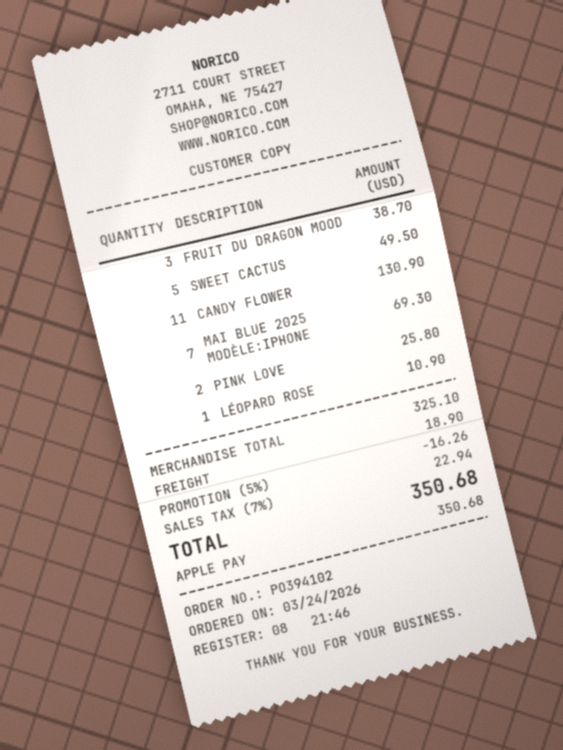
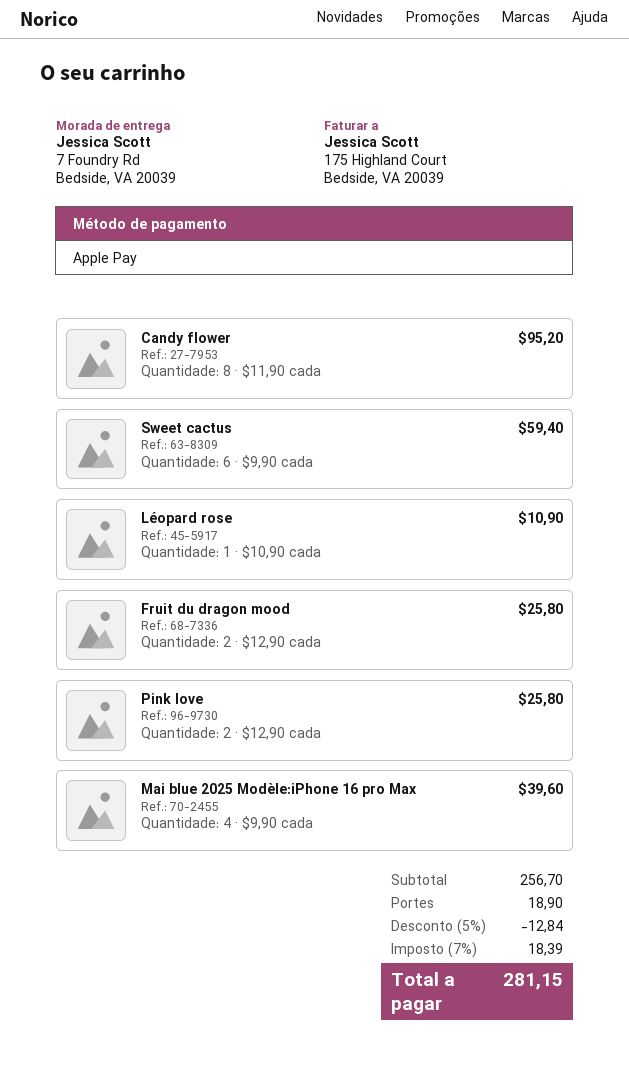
FRUIT DU DRAGON MOOD: 3 for 38.70 -> 2 for 25.80
SWEET CACTUS: 5 for 49.50 -> 6 for 59.40
CANDY FLOWER: 11 for 130.90 -> 8 for 95.20
MAI BLUE 2025 MODÈLE:IPHONE: 7 for 69.30 -> 4 for 39.60
subtotal: 325.10 -> 256.70
discount: 5% = 16.26 -> 5% = 12.84
tax: 7% = 22.94 -> 7% = 18.39
total: 350.68 -> 281.15

